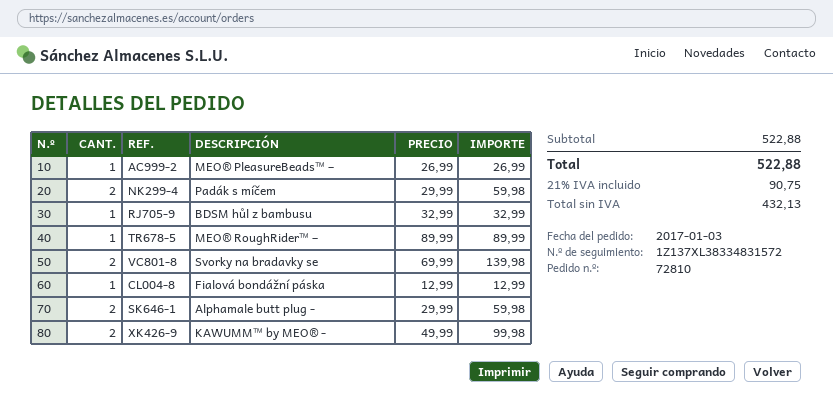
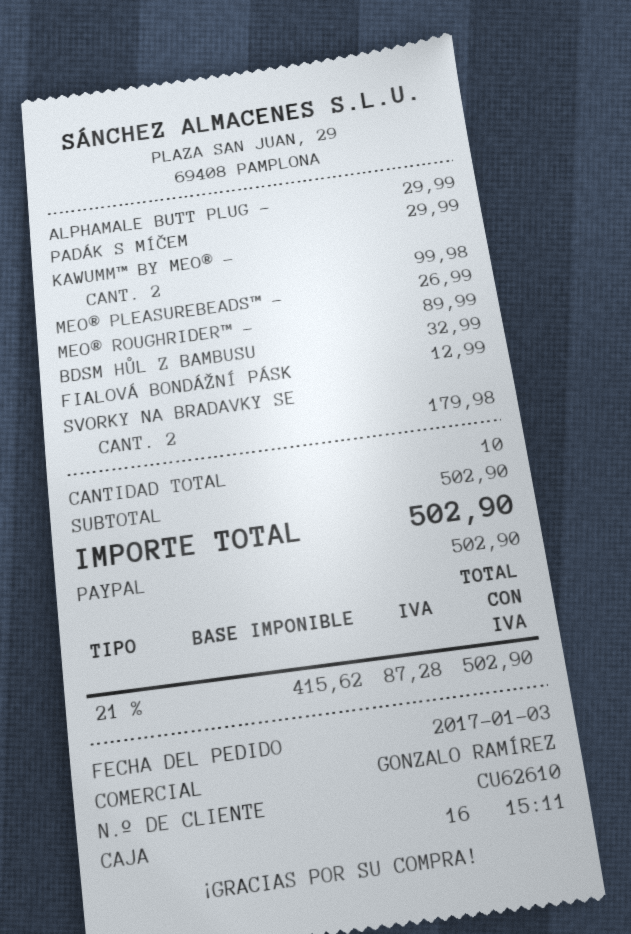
Padák s míčem: 2 for 59.98 -> 1 for 29.99
Svorky na bradavky se: 2 for 139.98 -> 2 for 179.98
Alphamale butt plug -: 2 for 59.98 -> 1 for 29.99
subtotal: 522.88 -> 502.90
net: 432.13 -> 415.62
tax: 21% = 90.75 -> 21% = 87.28
total: 522.88 -> 502.90

